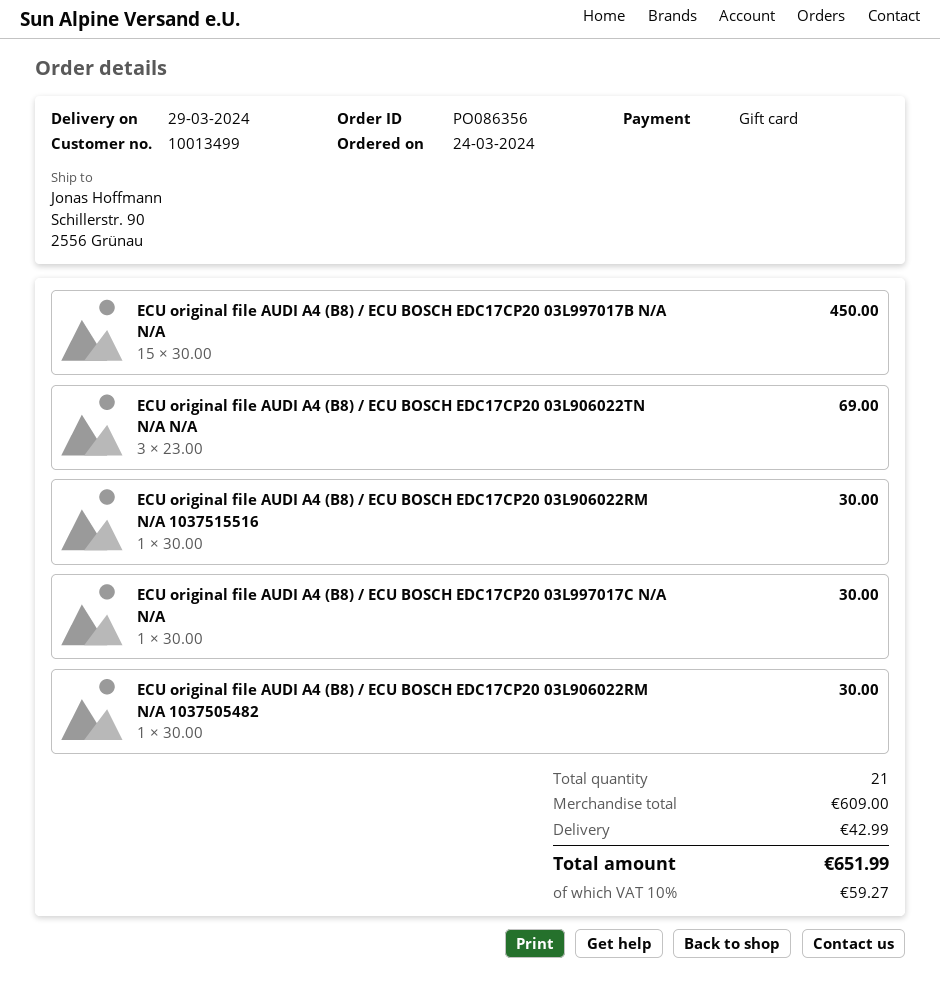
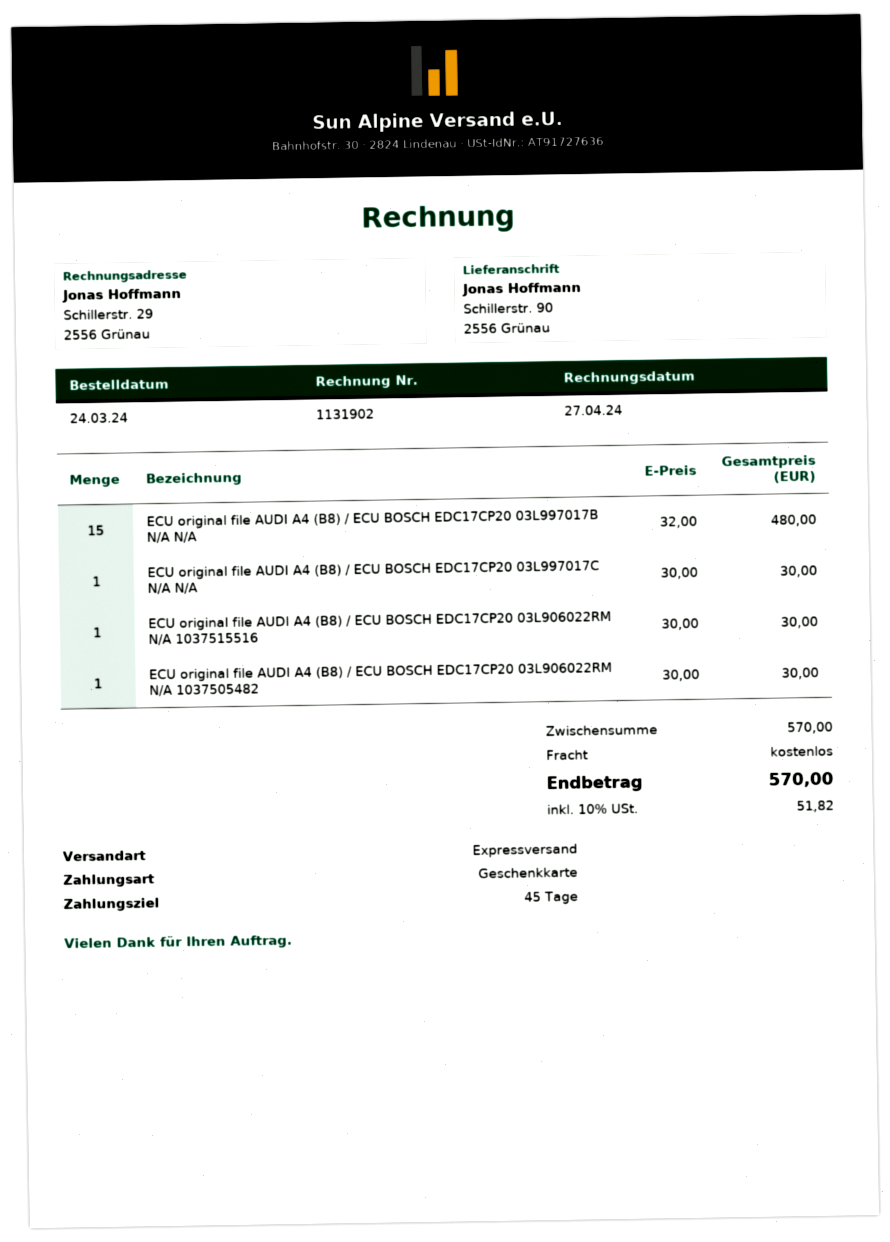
ECU original file AUDI A4 (B8) / ECU BOSCH EDC17CP20 03L997017B N/A N/A: 15 x 30.00 = 450.00 -> 15 x 32.00 = 480.00
ECU original file AUDI A4 (B8) / ECU BOSCH EDC17CP20 03L906022TN N/A N/A: 3 x 23.00 = 69.00 -> none
subtotal: 609.00 -> 570.00
shipping: 42.99 -> 0.00
tax: 10% = 59.27 -> 10% = 51.82
total: 651.99 -> 570.00

